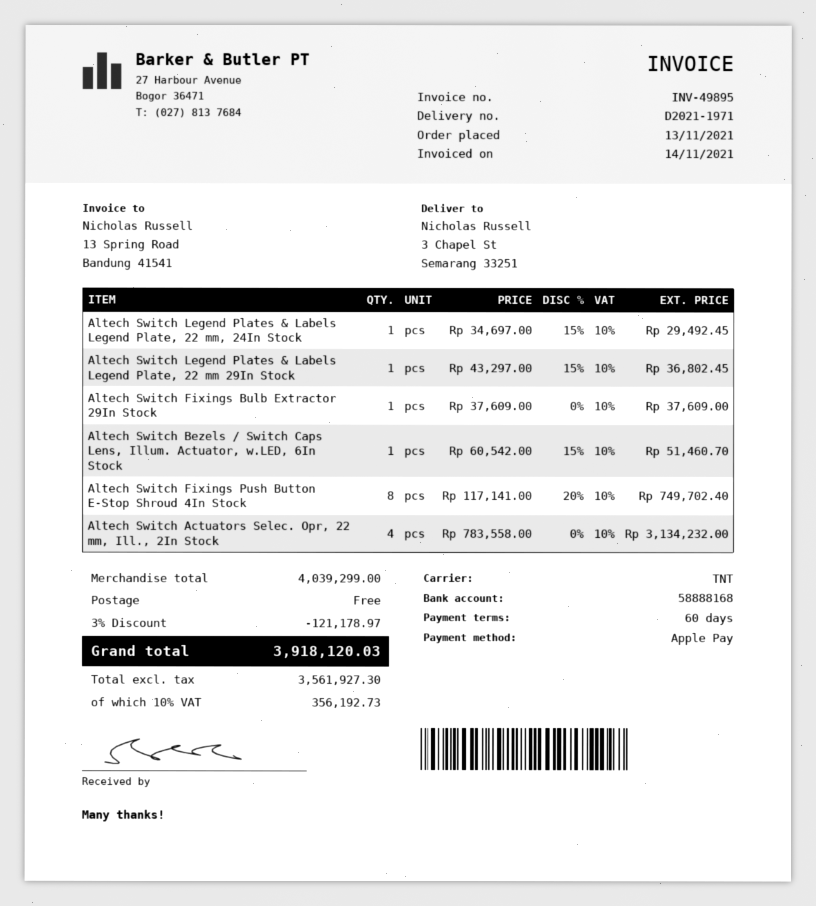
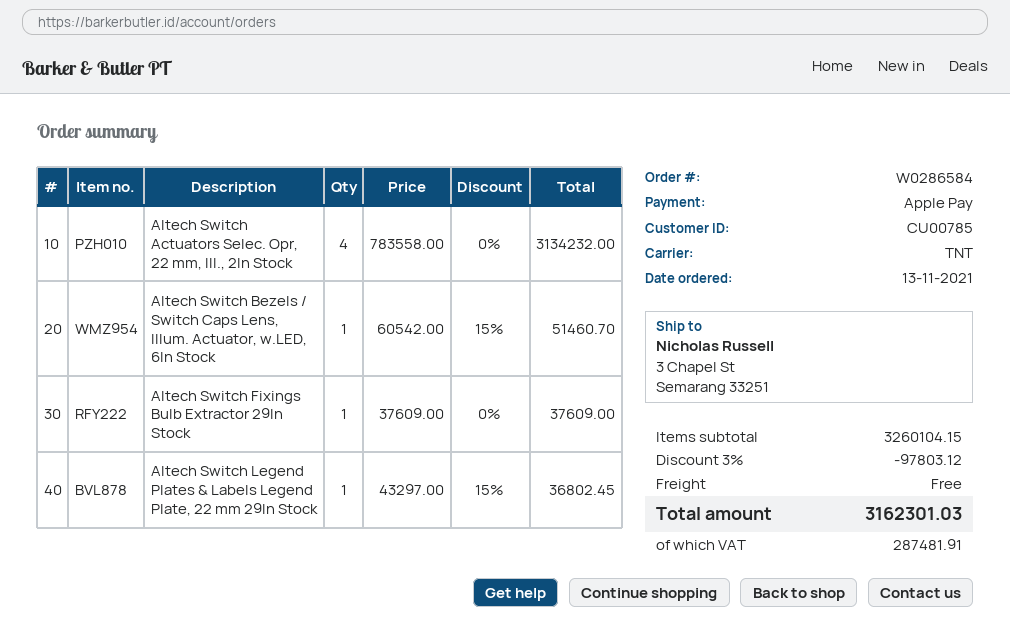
Altech Switch Legend Plates & Labels Legend Plate, 22 mm, 24In Stock: 1 x 34697.00 - 15% = 29492.45 -> none
Altech Switch Fixings Push Button E-Stop Shroud 4In Stock: 8 x 117141.00 - 20% = 749702.40 -> none
subtotal: 4039299.00 -> 3260104.15
discount: 3% = 121178.97 -> 3% = 97803.12
tax: 356192.73 -> 287481.91
total: 3918120.03 -> 3162301.03

